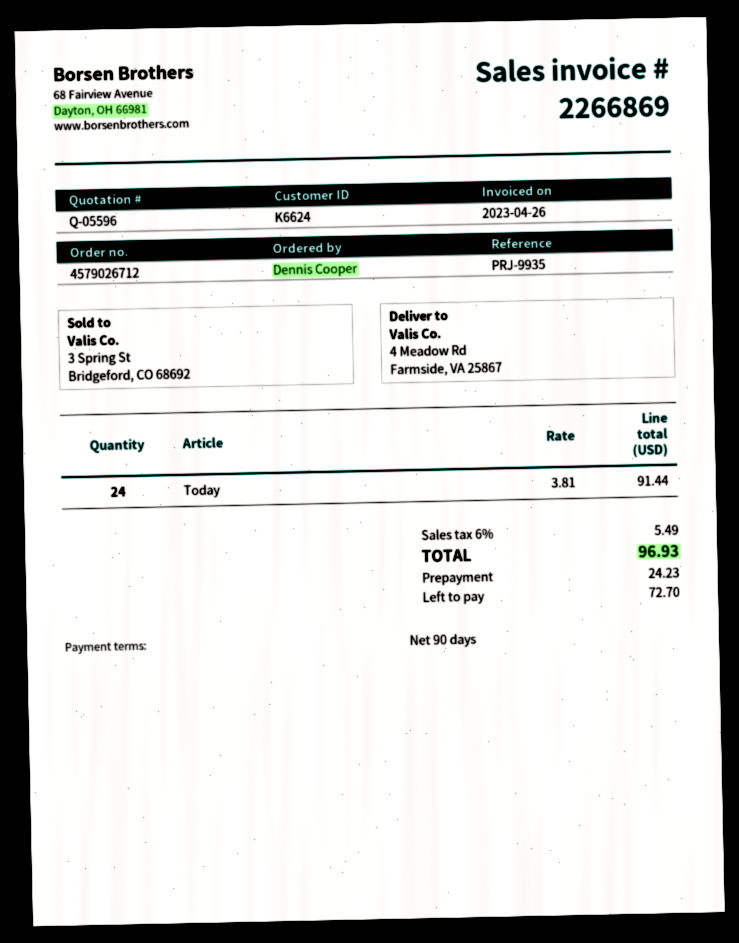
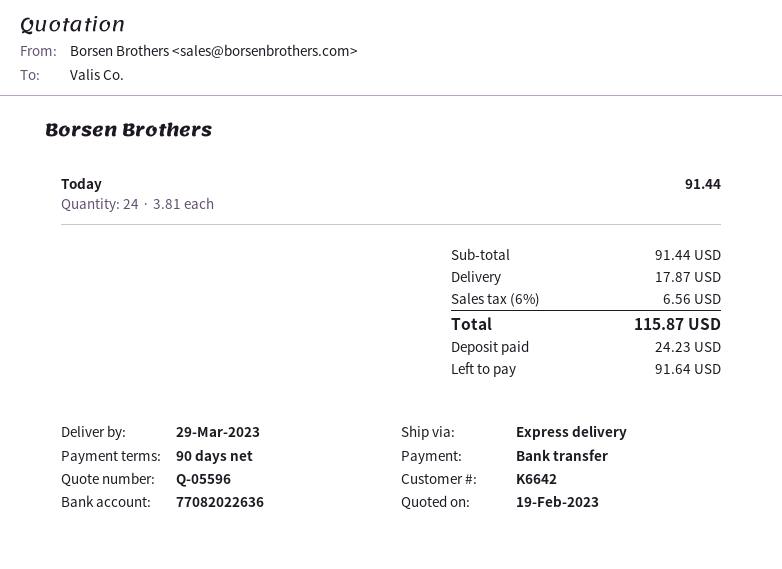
customer number: K6624 -> K6642
shipping: none -> 17.87
tax: 6% = 5.49 -> 6% = 6.56
total: 96.93 -> 115.87
balance: 72.70 -> 91.64

